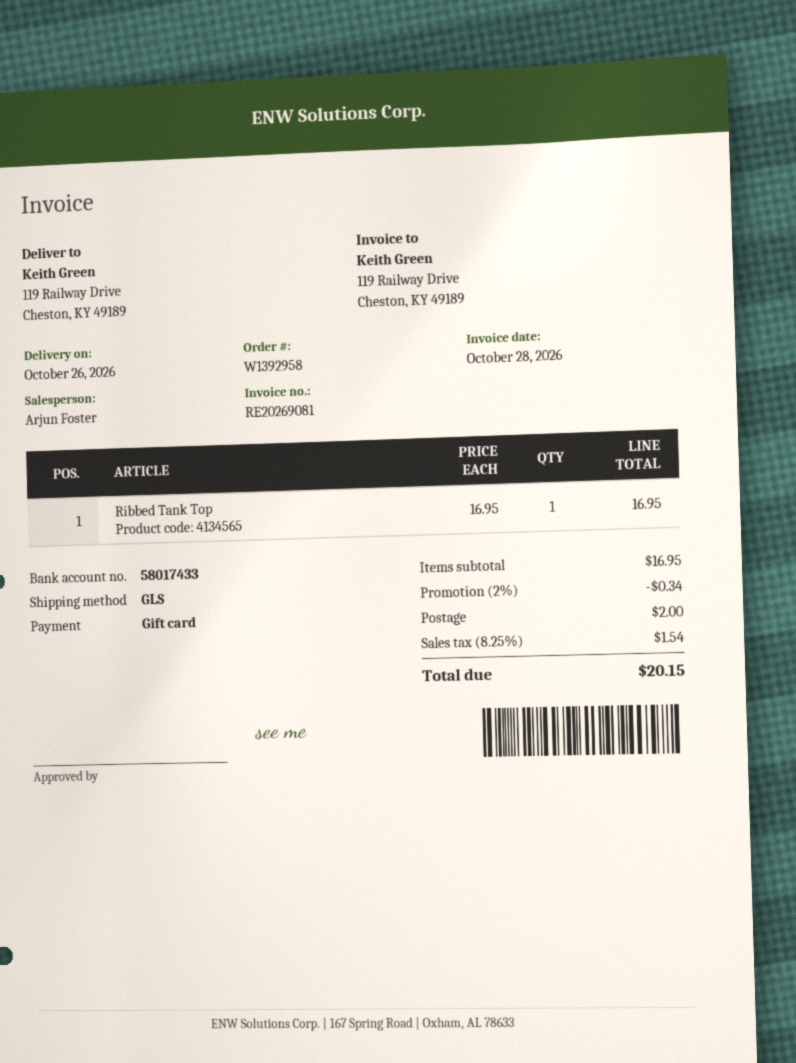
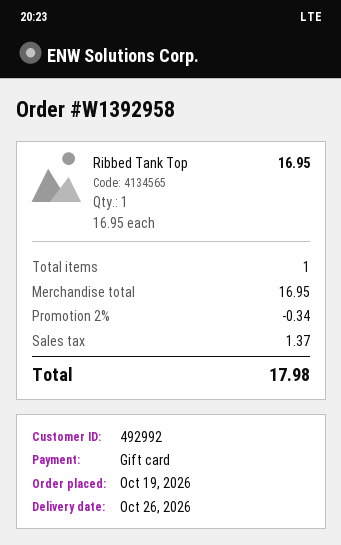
shipping: 2.00 -> none
tax: 1.54 -> 1.37
total: 20.15 -> 17.98

